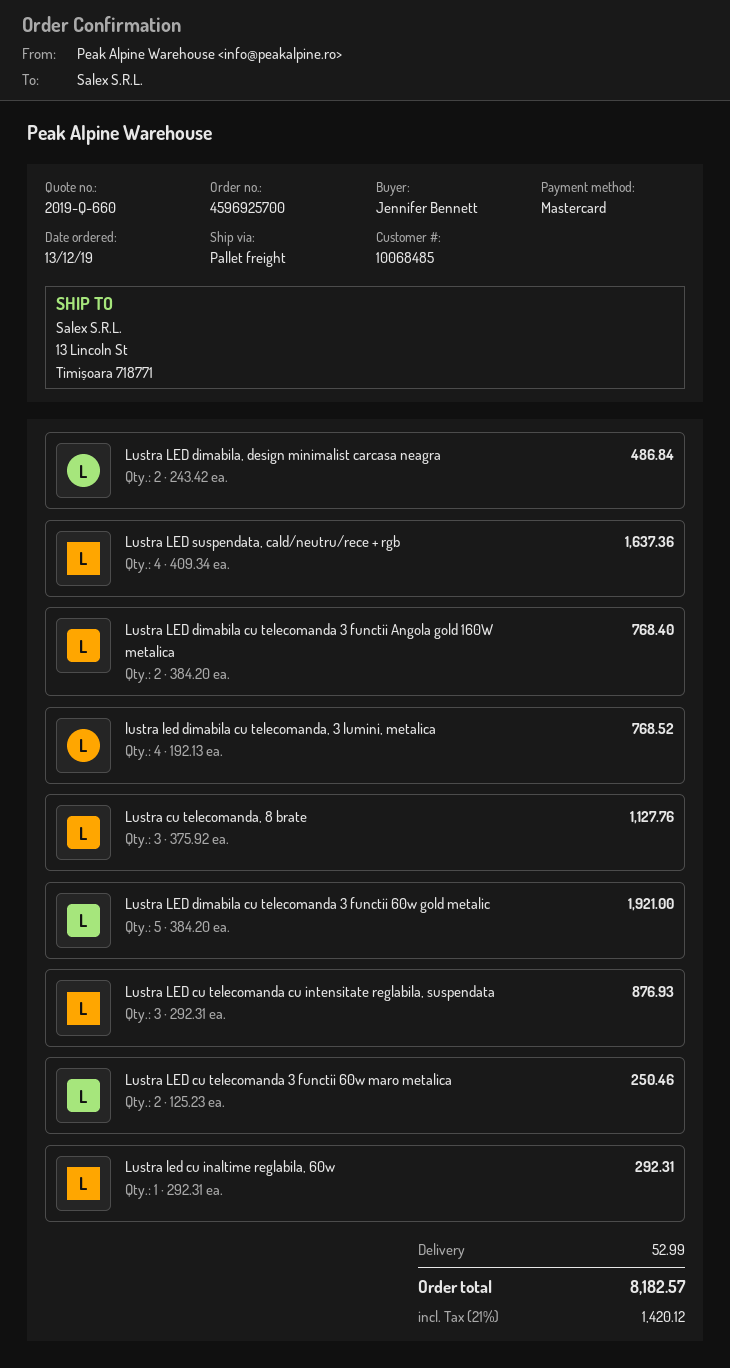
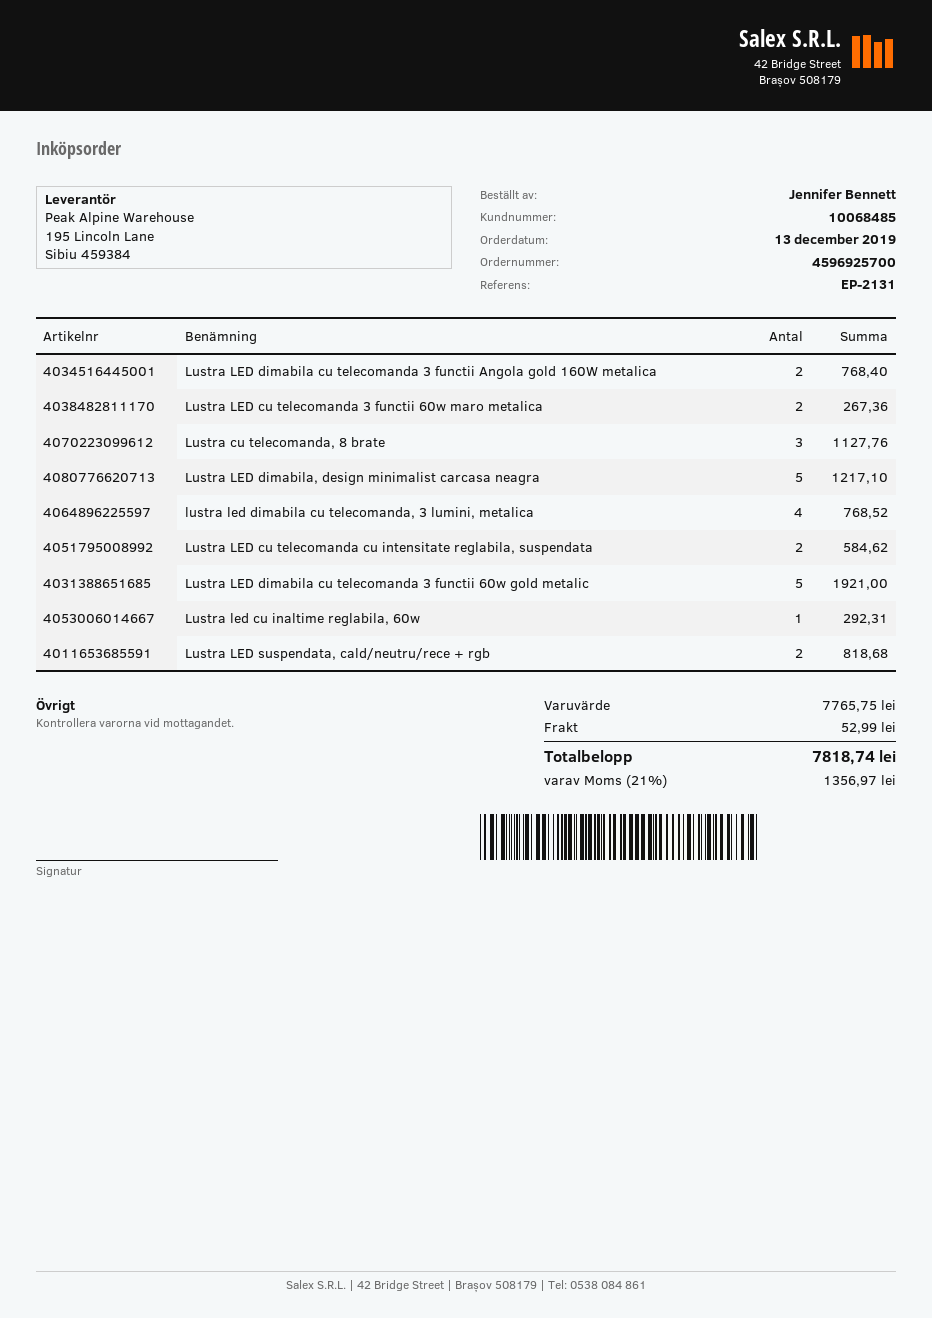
Lustra LED dimabila, design minimalist carcasa neagra: 2 for 486.84 -> 5 for 1217.10
Lustra LED suspendata, cald/neutru/rece + rgb: 4 for 1637.36 -> 2 for 818.68
Lustra LED cu telecomanda cu intensitate reglabila, suspendata: 3 for 876.93 -> 2 for 584.62
Lustra LED cu telecomanda 3 functii 60w maro metalica: 2 for 250.46 -> 2 for 267.36
tax: 21% = 1420.12 -> 21% = 1356.97
total: 8182.57 -> 7818.74

